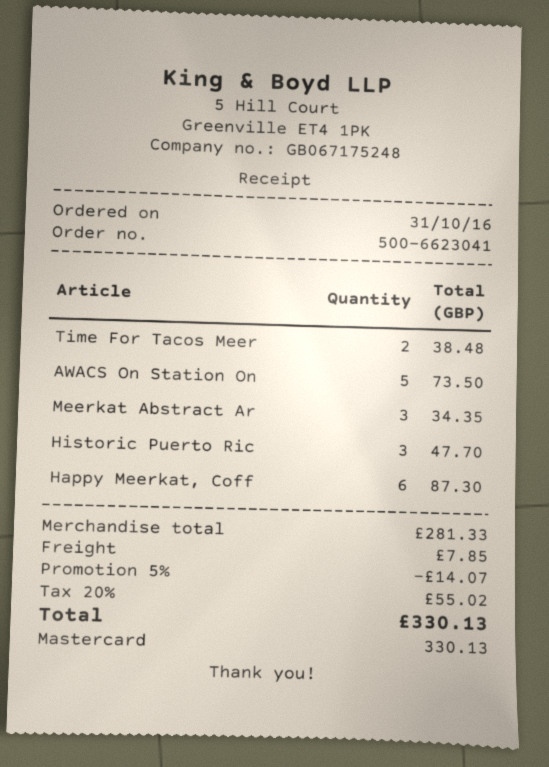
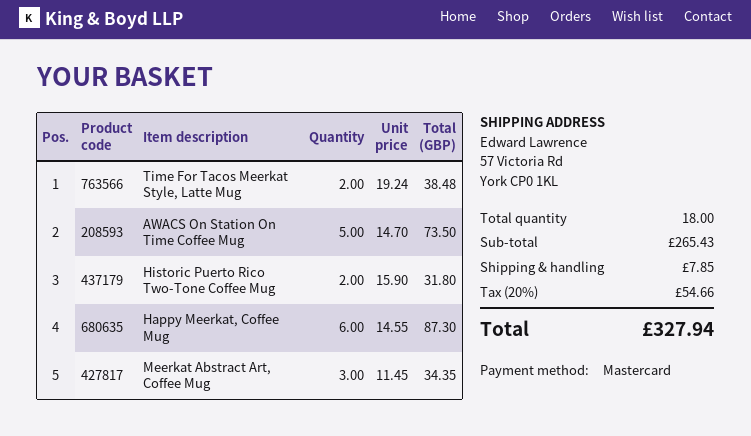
Historic Puerto Ric: 3 for 47.70 -> 2 for 31.80
subtotal: 281.33 -> 265.43
discount: 5% = 14.07 -> none
tax: 20% = 55.02 -> 20% = 54.66
total: 330.13 -> 327.94

